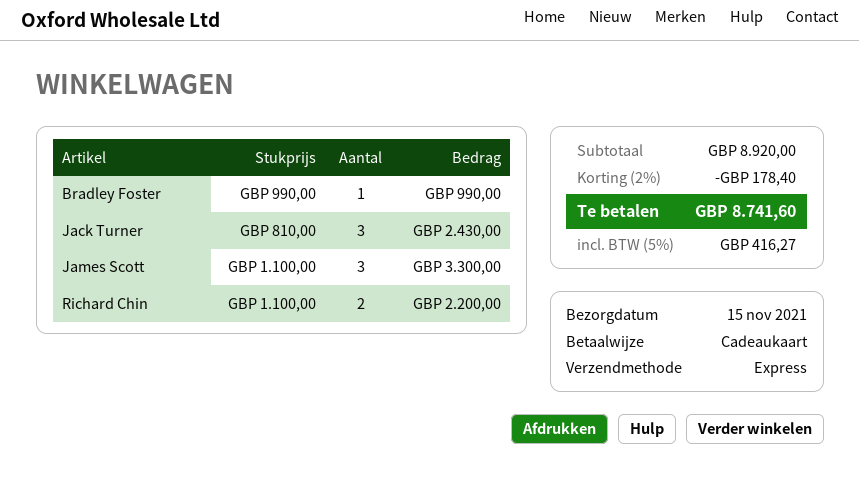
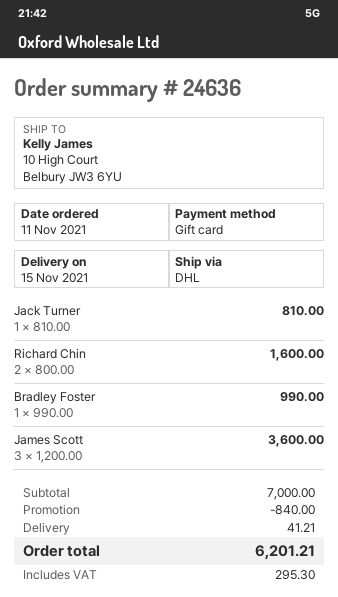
shipping method: express -> DHL
Jack Turner: 3 x 810.00 = 2430.00 -> 1 x 810.00 = 810.00
James Scott: 3 x 1100.00 = 3300.00 -> 3 x 1200.00 = 3600.00
Richard Chin: 2 x 1100.00 = 2200.00 -> 2 x 800.00 = 1600.00
subtotal: 8920.00 -> 7000.00
discount: 178.40 -> 840.00
shipping: none -> 41.21
tax: 416.27 -> 295.30
total: 8741.60 -> 6201.21

